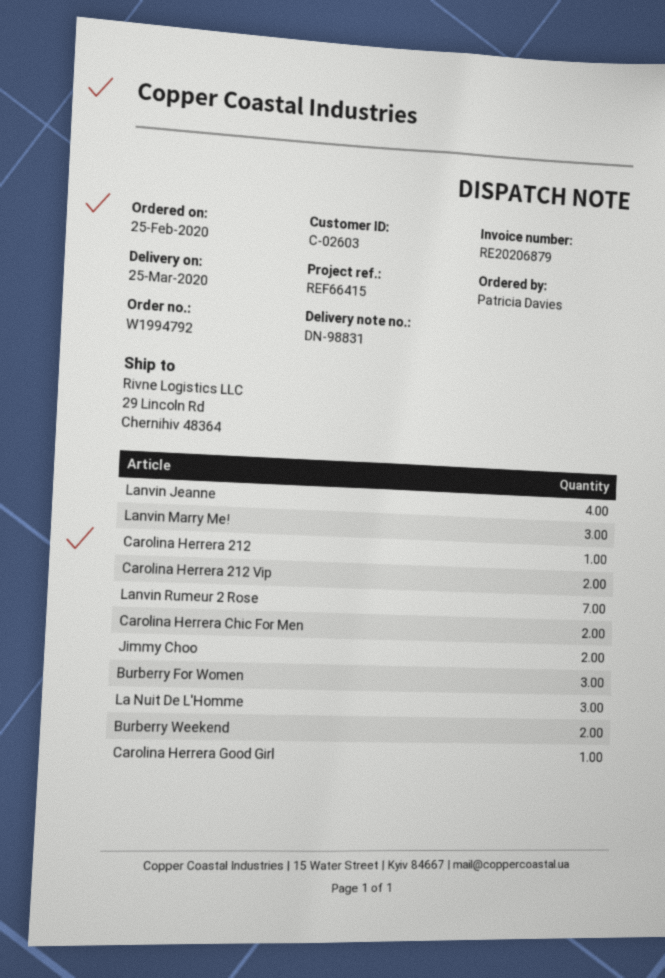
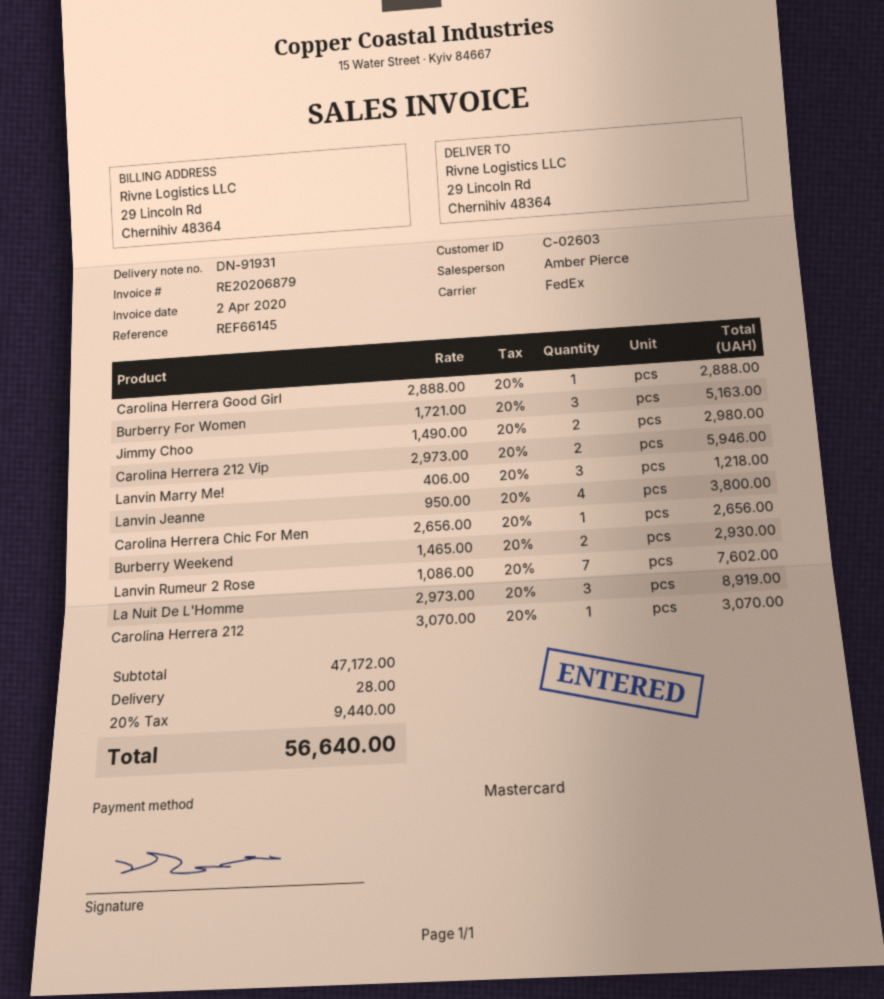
delivery note number: DN-98831 -> DN-91931
reference: REF66415 -> REF66145
Carolina Herrera Chic For Men: 2 -> 1

